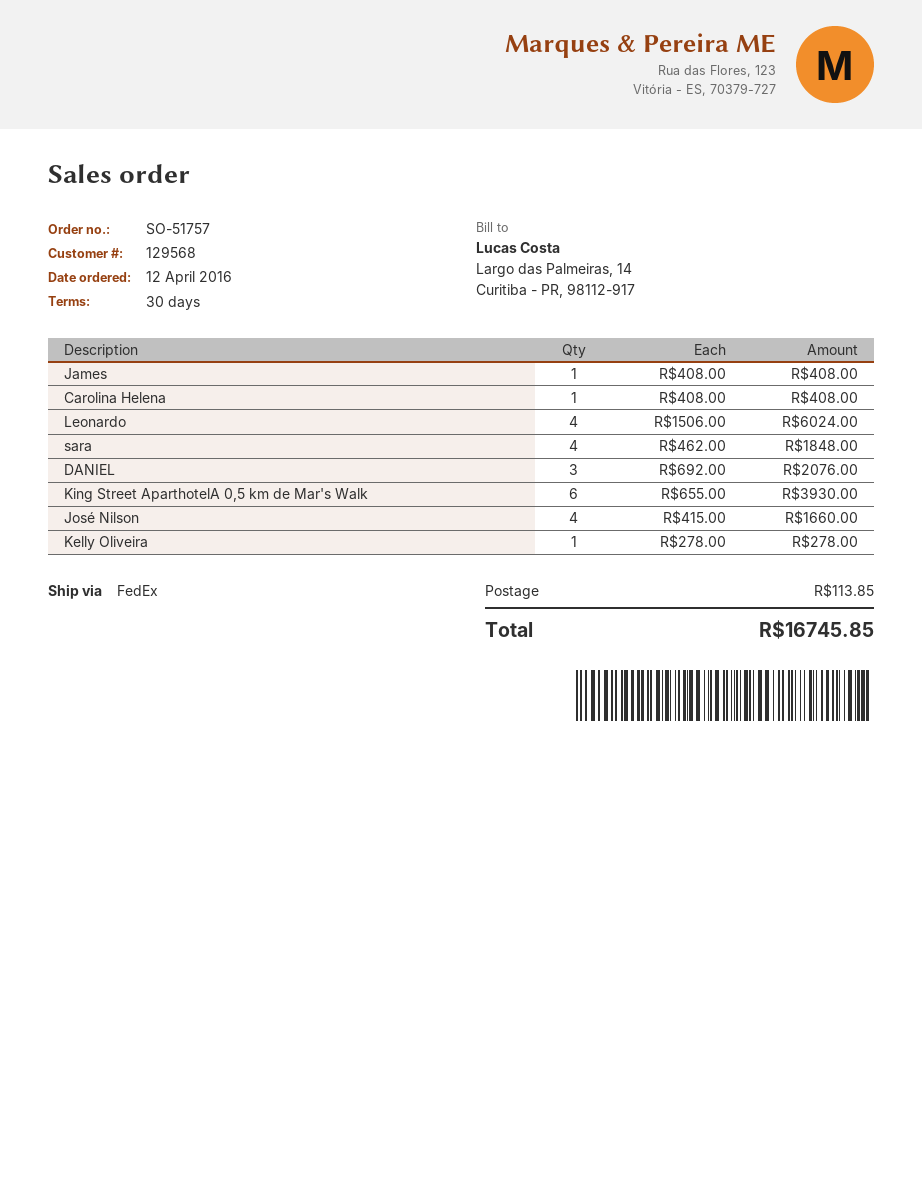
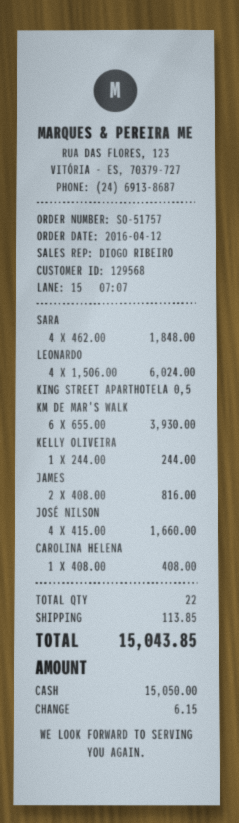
James: 1 x 408.00 = 408.00 -> 2 x 408.00 = 816.00
DANIEL: 3 x 692.00 = 2076.00 -> none
Kelly Oliveira: 1 x 278.00 = 278.00 -> 1 x 244.00 = 244.00
total: 16745.85 -> 15043.85

